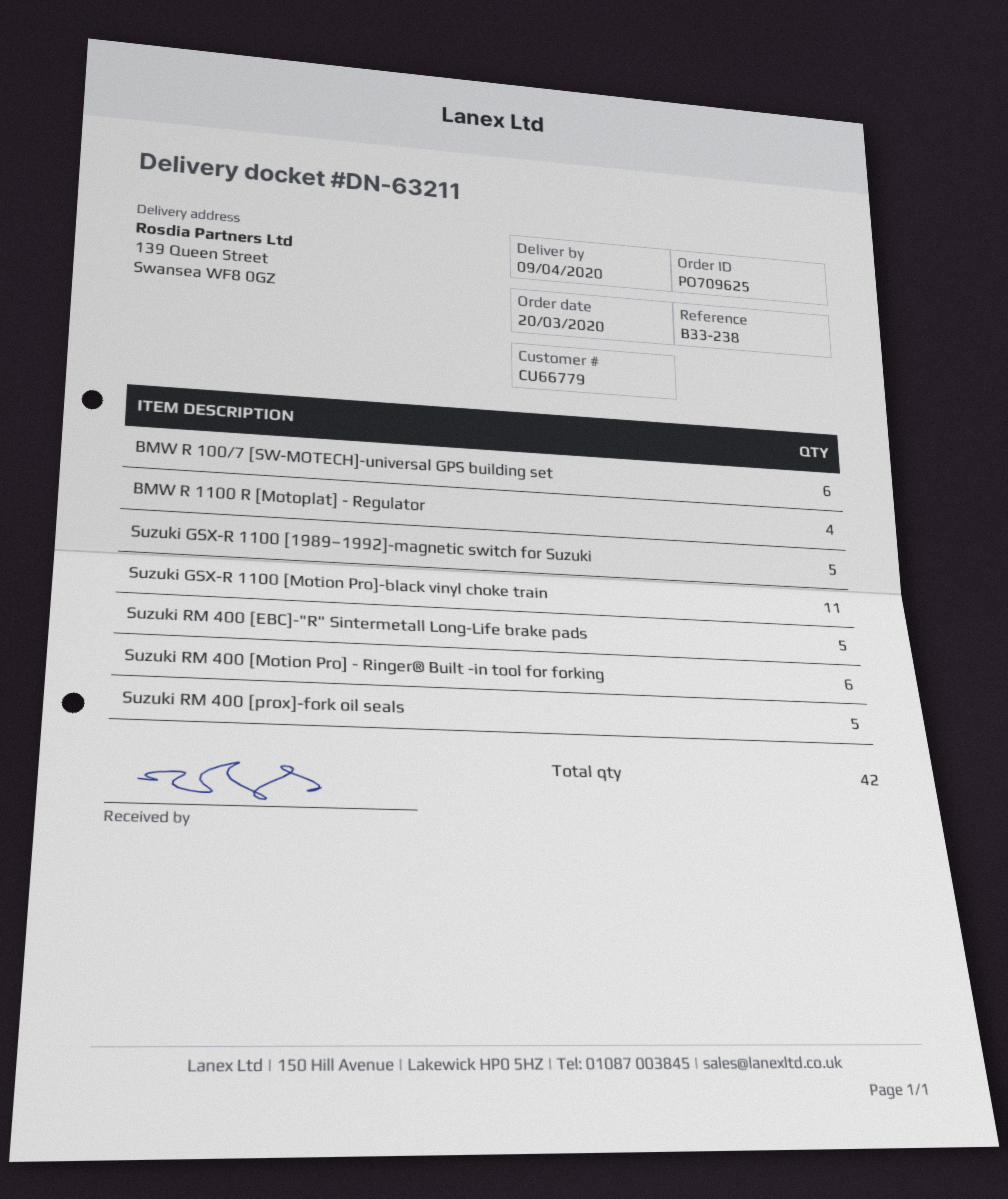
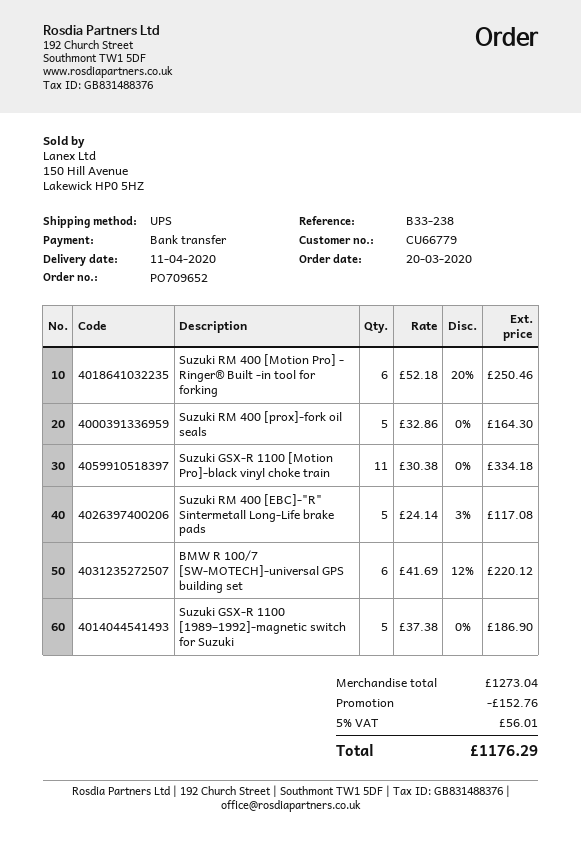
order number: PO709625 -> PO709652
delivery date: 2020-04-09 -> 2020-04-11
BMW R 1100 R [Motoplat] - Regulator: 4 -> none

